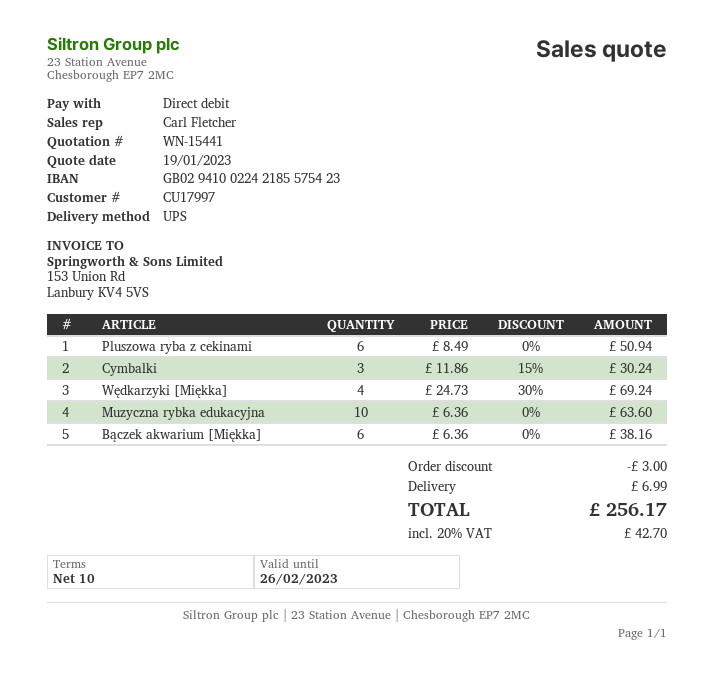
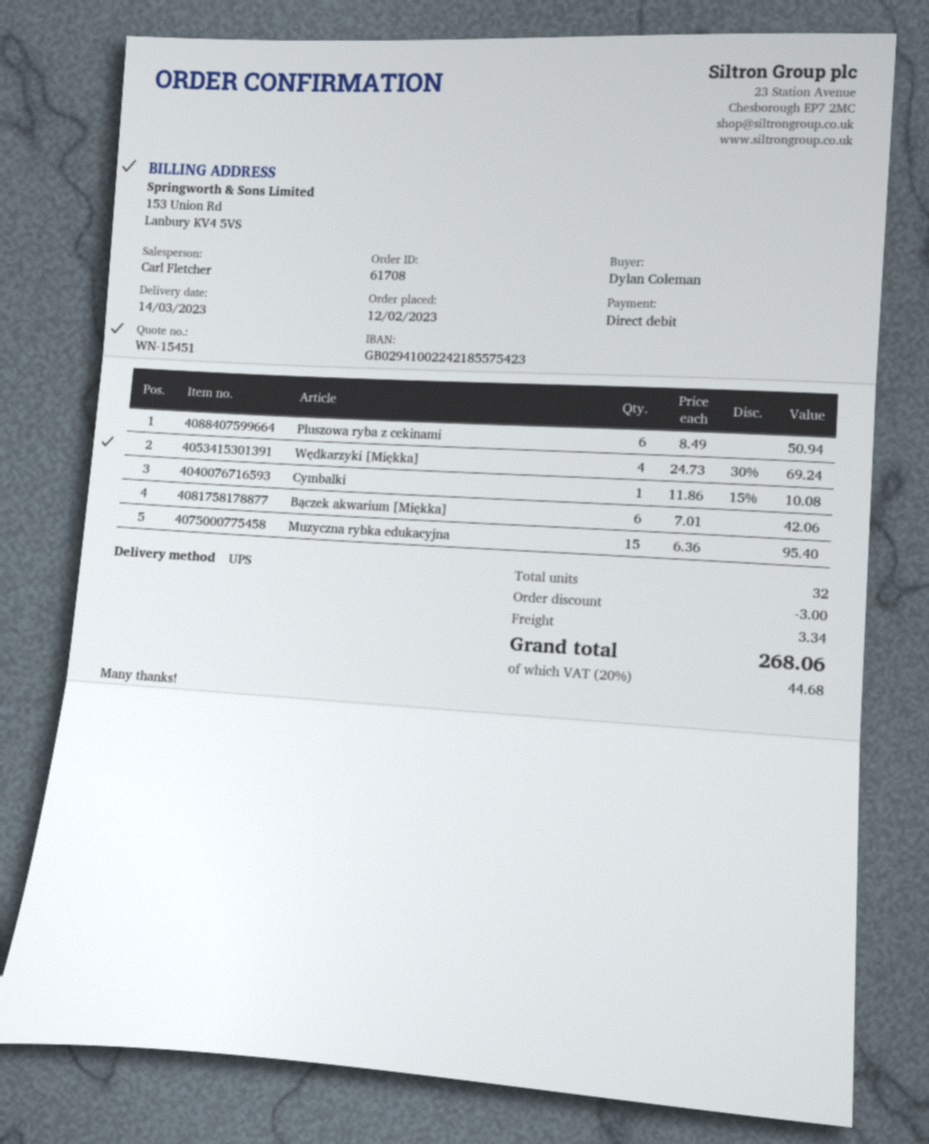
quote number: WN-15441 -> WN-15451
Cymbalki: 3 x 11.86 - 15% = 30.24 -> 1 x 11.86 - 15% = 10.08
Muzyczna rybka edukacyjna: 10 x 6.36 = 63.60 -> 15 x 6.36 = 95.40
Bączek akwarium [Miękka]: 6 x 6.36 = 38.16 -> 6 x 7.01 = 42.06
shipping: 6.99 -> 3.34
tax: 20% = 42.70 -> 20% = 44.68
total: 256.17 -> 268.06

